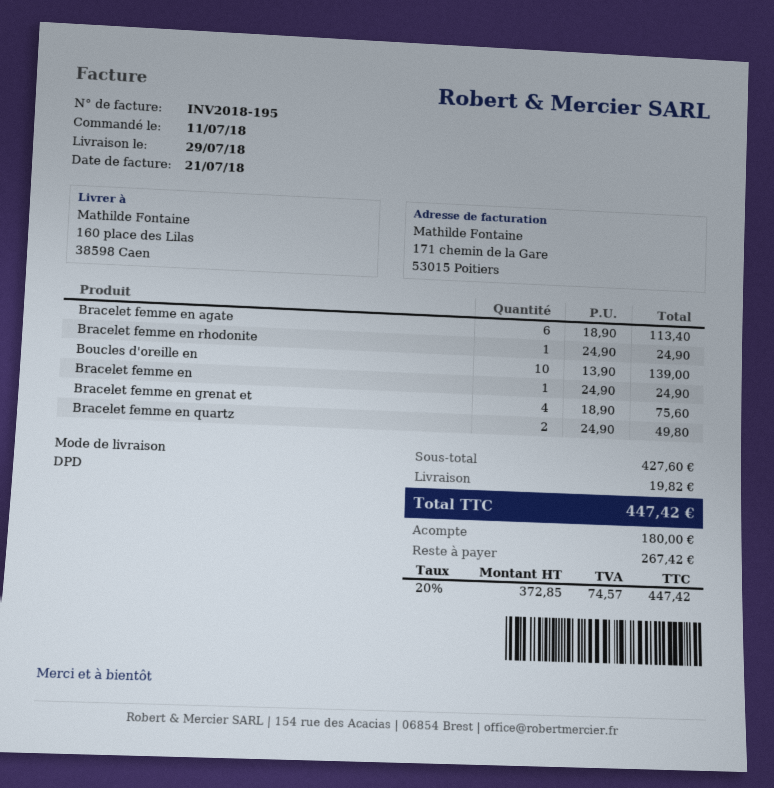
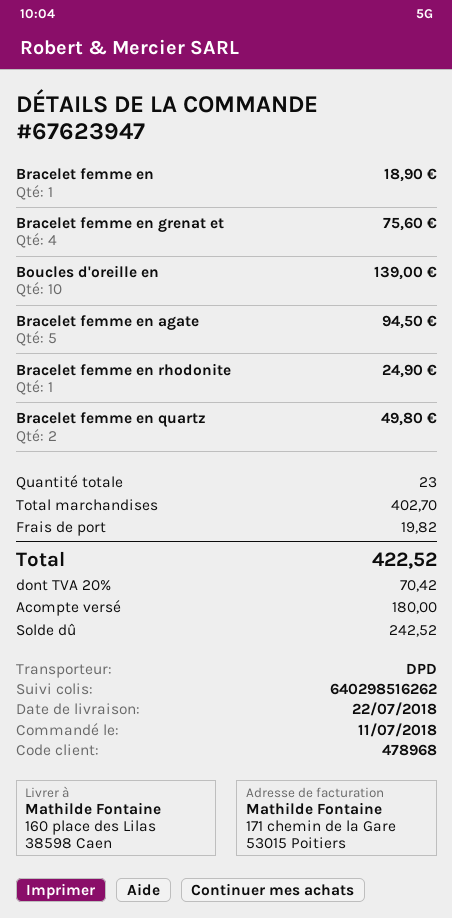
delivery date: 2018-07-29 -> 2018-07-22
Bracelet femme en agate: 6 for 113.40 -> 5 for 94.50
Bracelet femme en: 1 for 24.90 -> 1 for 18.90
subtotal: 427.60 -> 402.70
tax: 20% = 74.57 -> 20% = 70.42
total: 447.42 -> 422.52
balance: 267.42 -> 242.52

